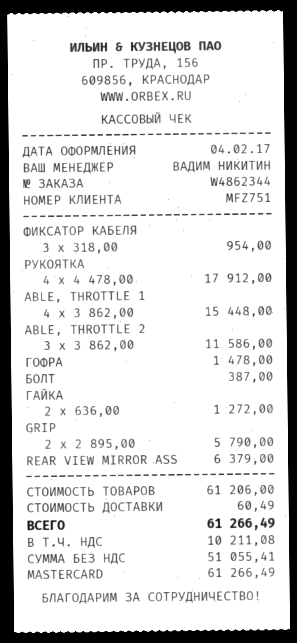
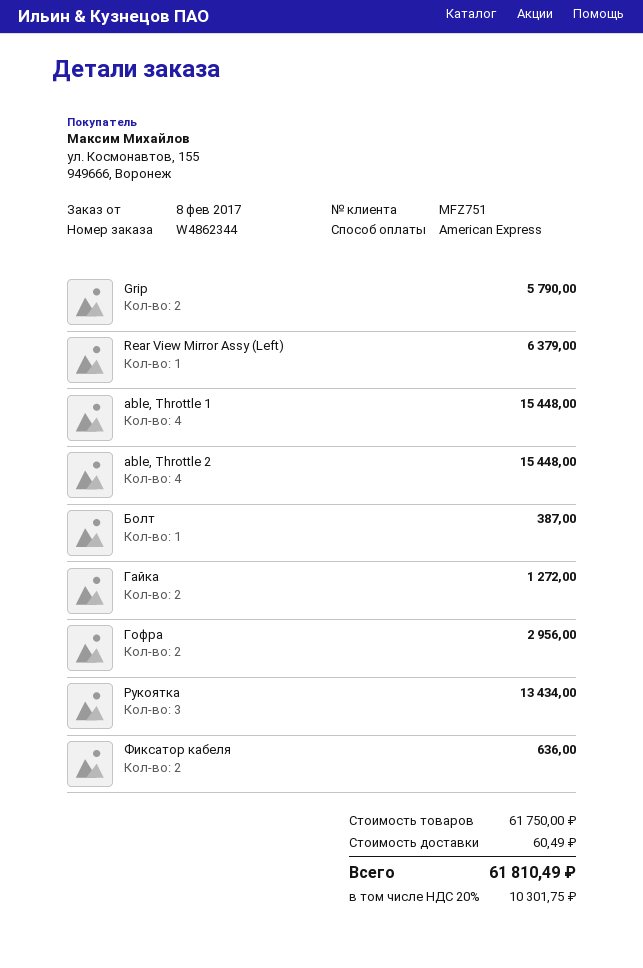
order date: 2017-02-04 -> 2017-02-08
payment method: Mastercard -> American Express
ФИКСАТОР КАБЕЛЯ: 3 for 954.00 -> 2 for 636.00
РУКОЯТКА: 4 for 17912.00 -> 3 for 13434.00
ABLE, THROTTLE 2: 3 for 11586.00 -> 4 for 15448.00
ГОФРА: 1 for 1478.00 -> 2 for 2956.00
subtotal: 61206.00 -> 61750.00
tax: 10211.08 -> 10301.75
total: 61266.49 -> 61810.49

